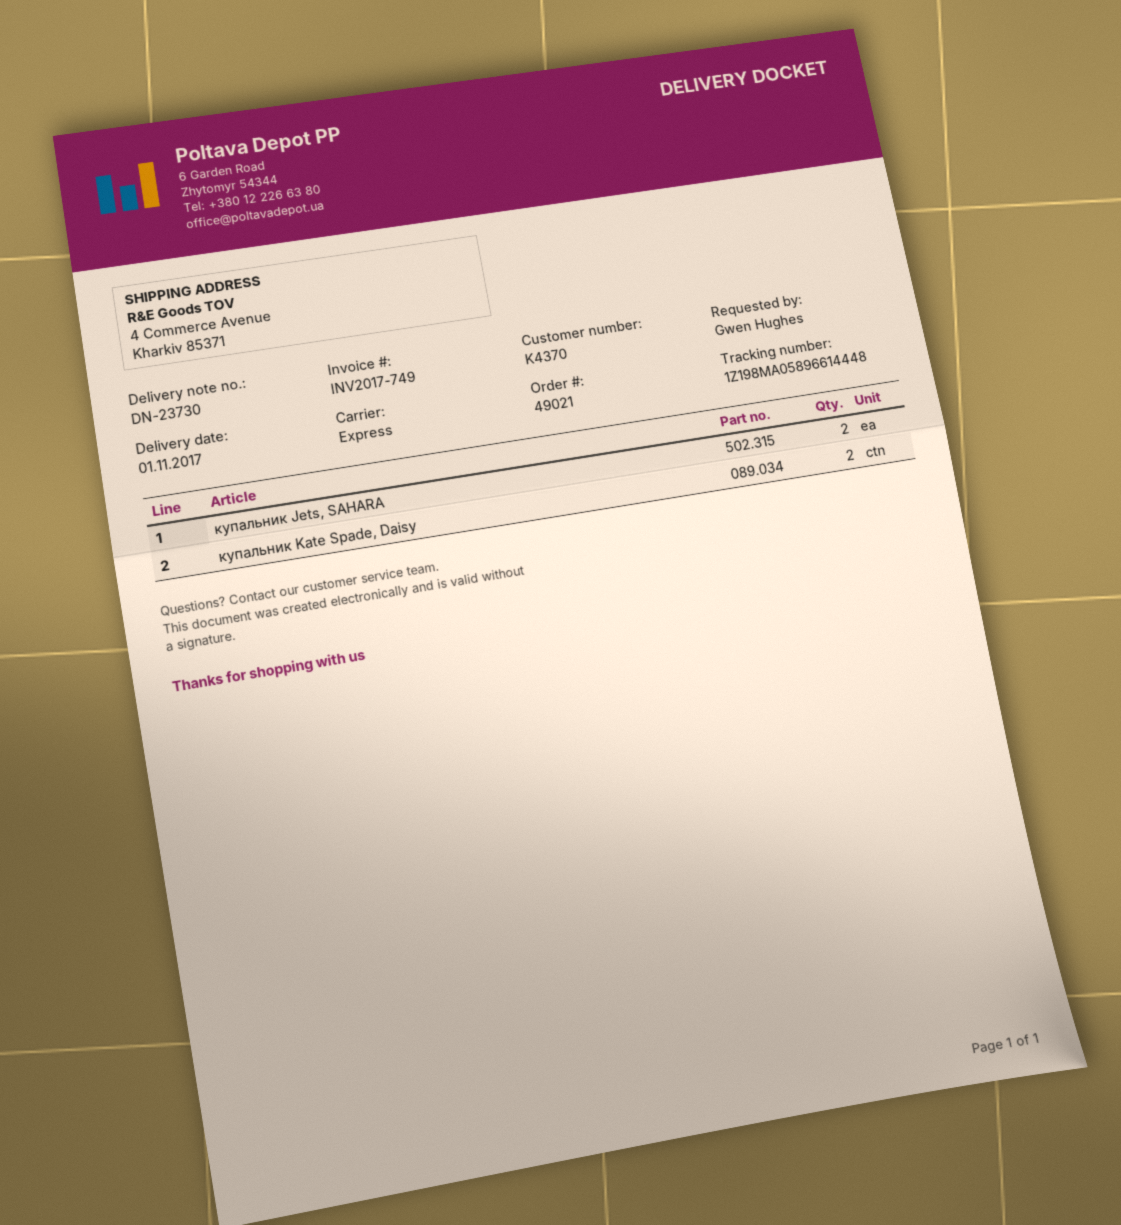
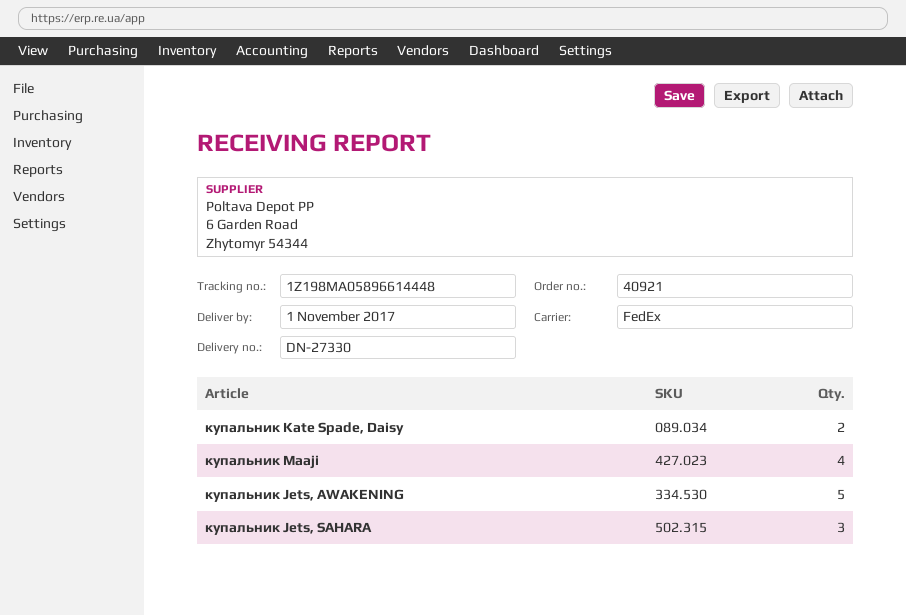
order number: 49021 -> 40921
delivery note number: DN-23730 -> DN-27330
shipping method: express -> FedEx
купальник Jets, SAHARA: 2 -> 3
купальник Maaji: none -> 4
купальник Jets, AWAKENING: none -> 5

